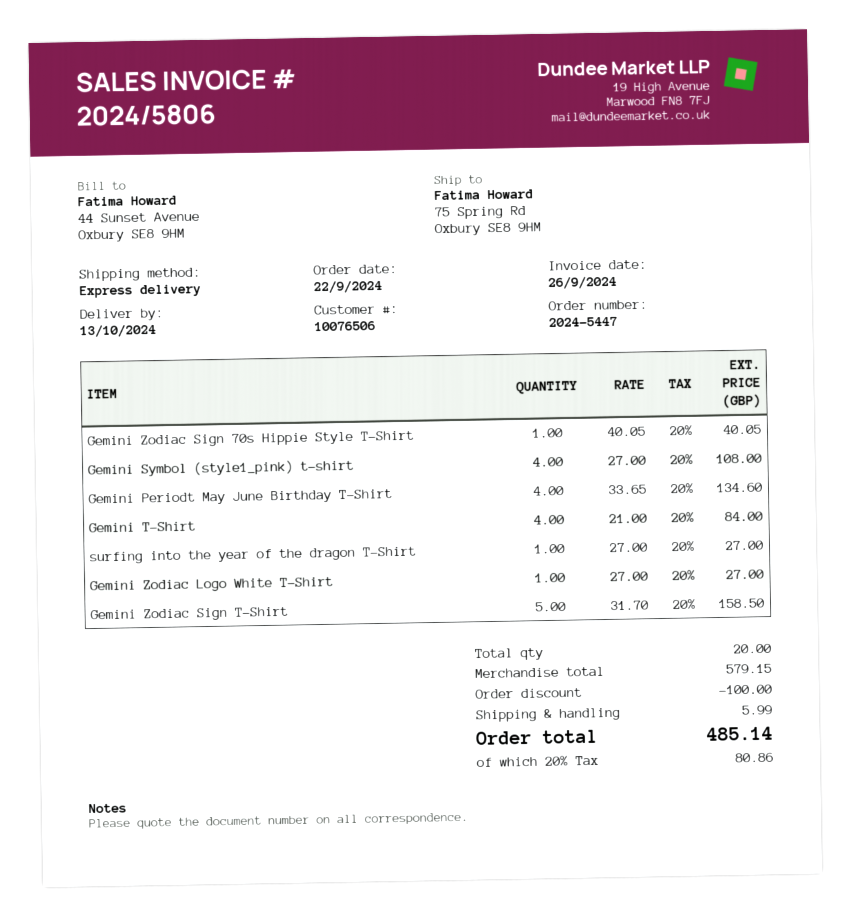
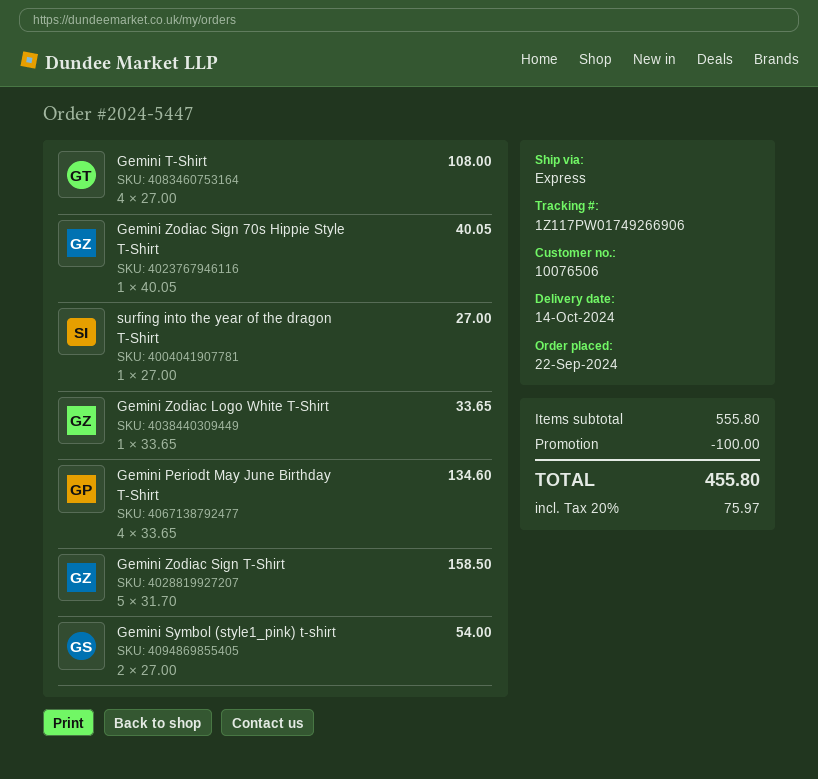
delivery date: 2024-10-13 -> 2024-10-14
Gemini Symbol (style1_pink) t-shirt: 4 x 27.00 = 108.00 -> 2 x 27.00 = 54.00
Gemini T-Shirt: 4 x 21.00 = 84.00 -> 4 x 27.00 = 108.00
Gemini Zodiac Logo White T-Shirt: 1 x 27.00 = 27.00 -> 1 x 33.65 = 33.65
subtotal: 579.15 -> 555.80
shipping: 5.99 -> none
tax: 20% = 80.86 -> 20% = 75.97
total: 485.14 -> 455.80

